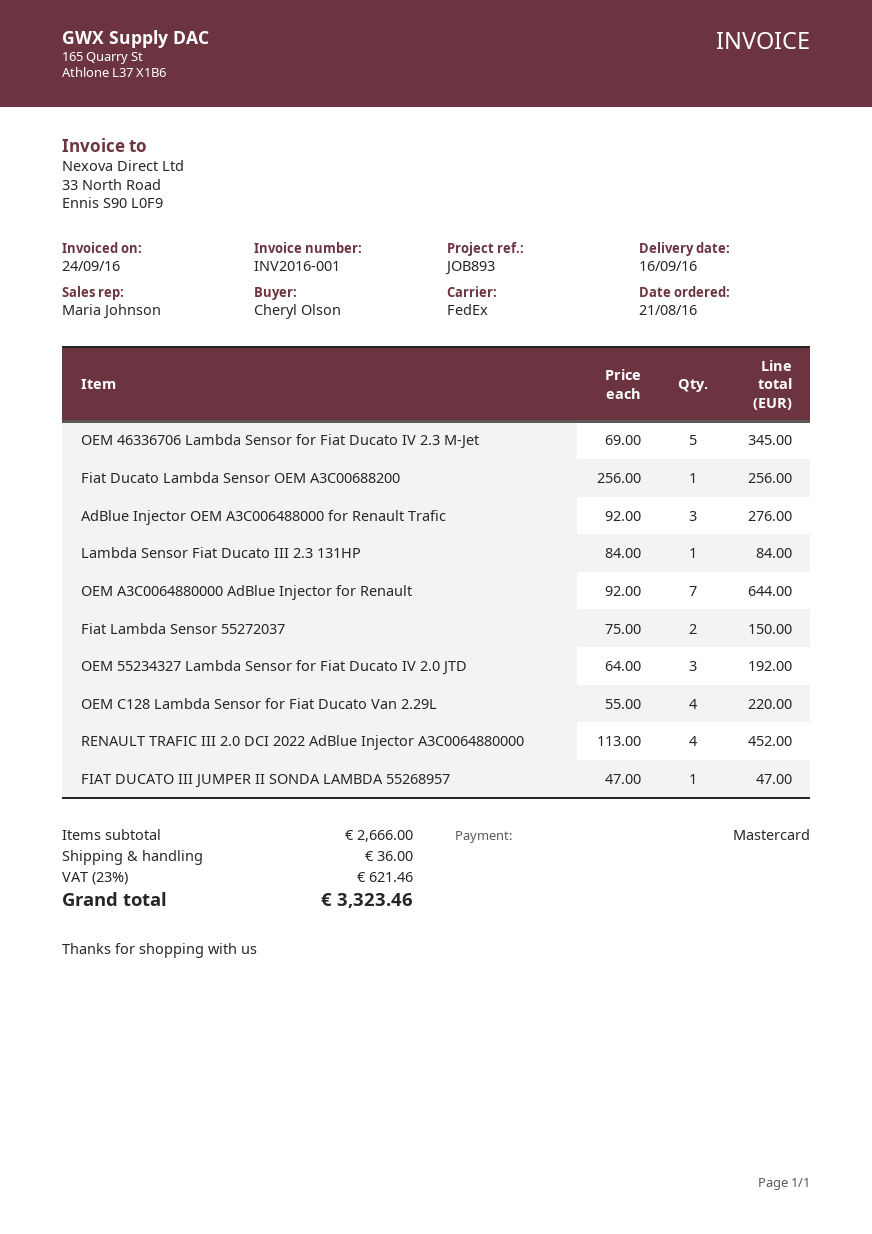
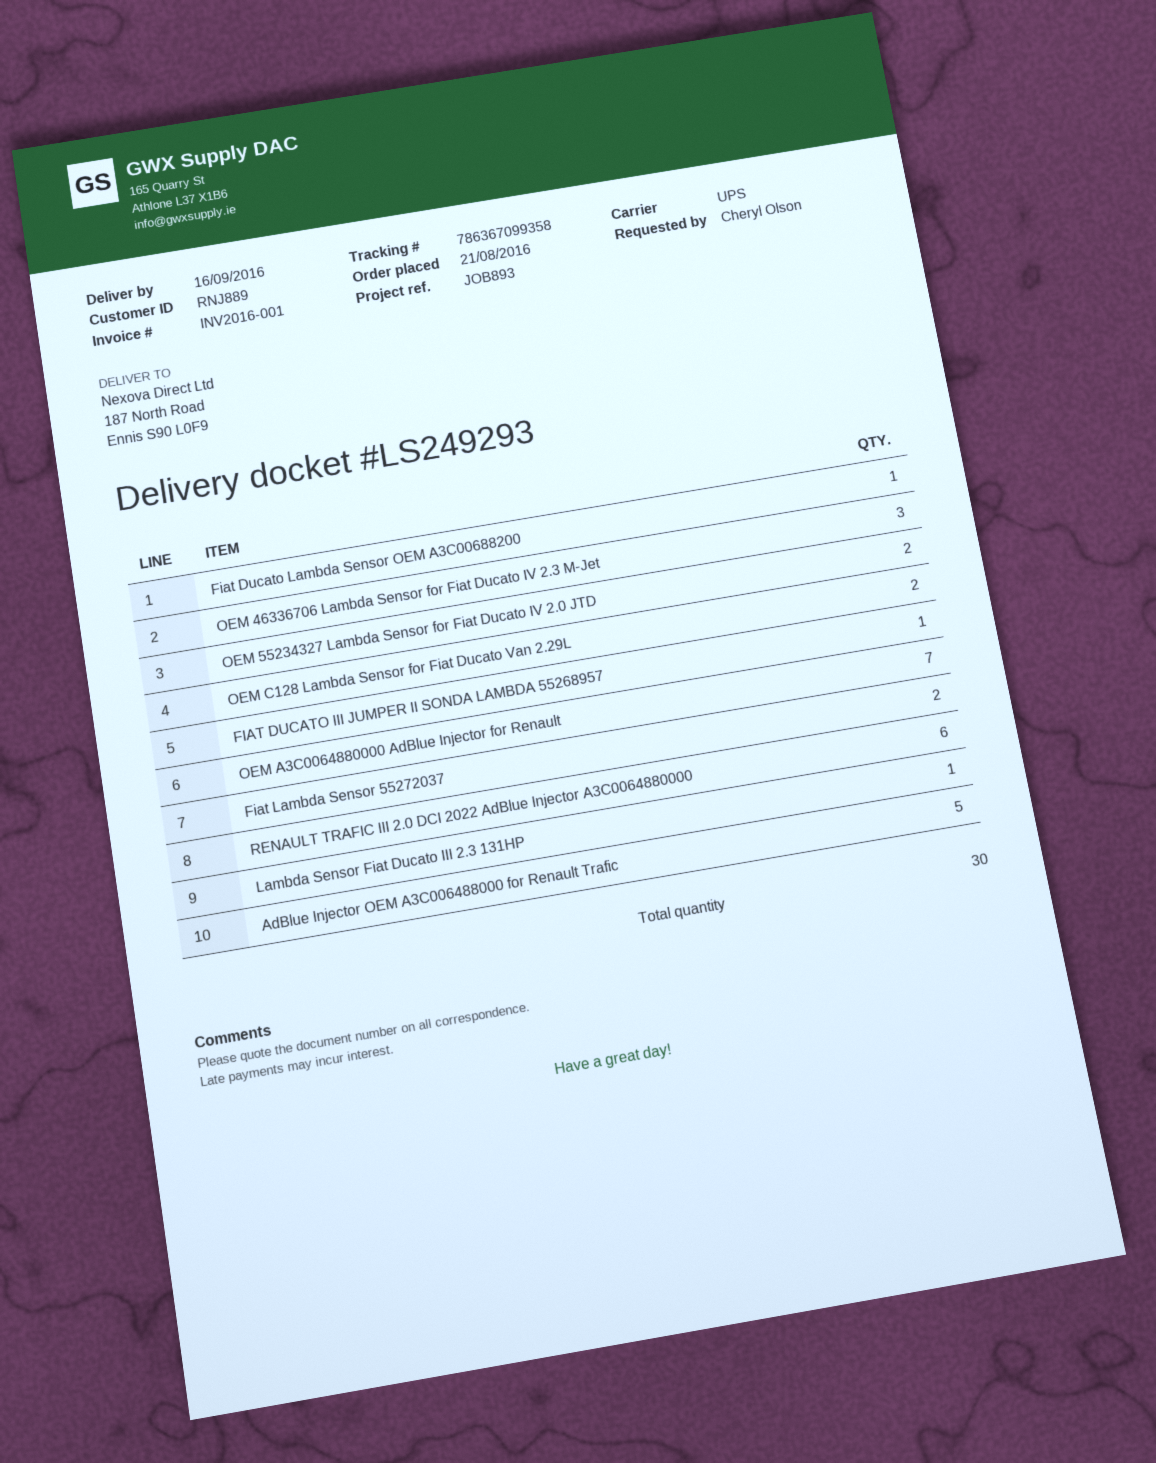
shipping method: FedEx -> UPS
OEM 46336706 Lambda Sensor for Fiat Ducato IV 2.3 M-Jet: 5 -> 3
AdBlue Injector OEM A3C006488000 for Renault Trafic: 3 -> 5
OEM 55234327 Lambda Sensor for Fiat Ducato IV 2.0 JTD: 3 -> 2
OEM C128 Lambda Sensor for Fiat Ducato Van 2.29L: 4 -> 2
RENAULT TRAFIC III 2.0 DCI 2022 AdBlue Injector A3C0064880000: 4 -> 6

